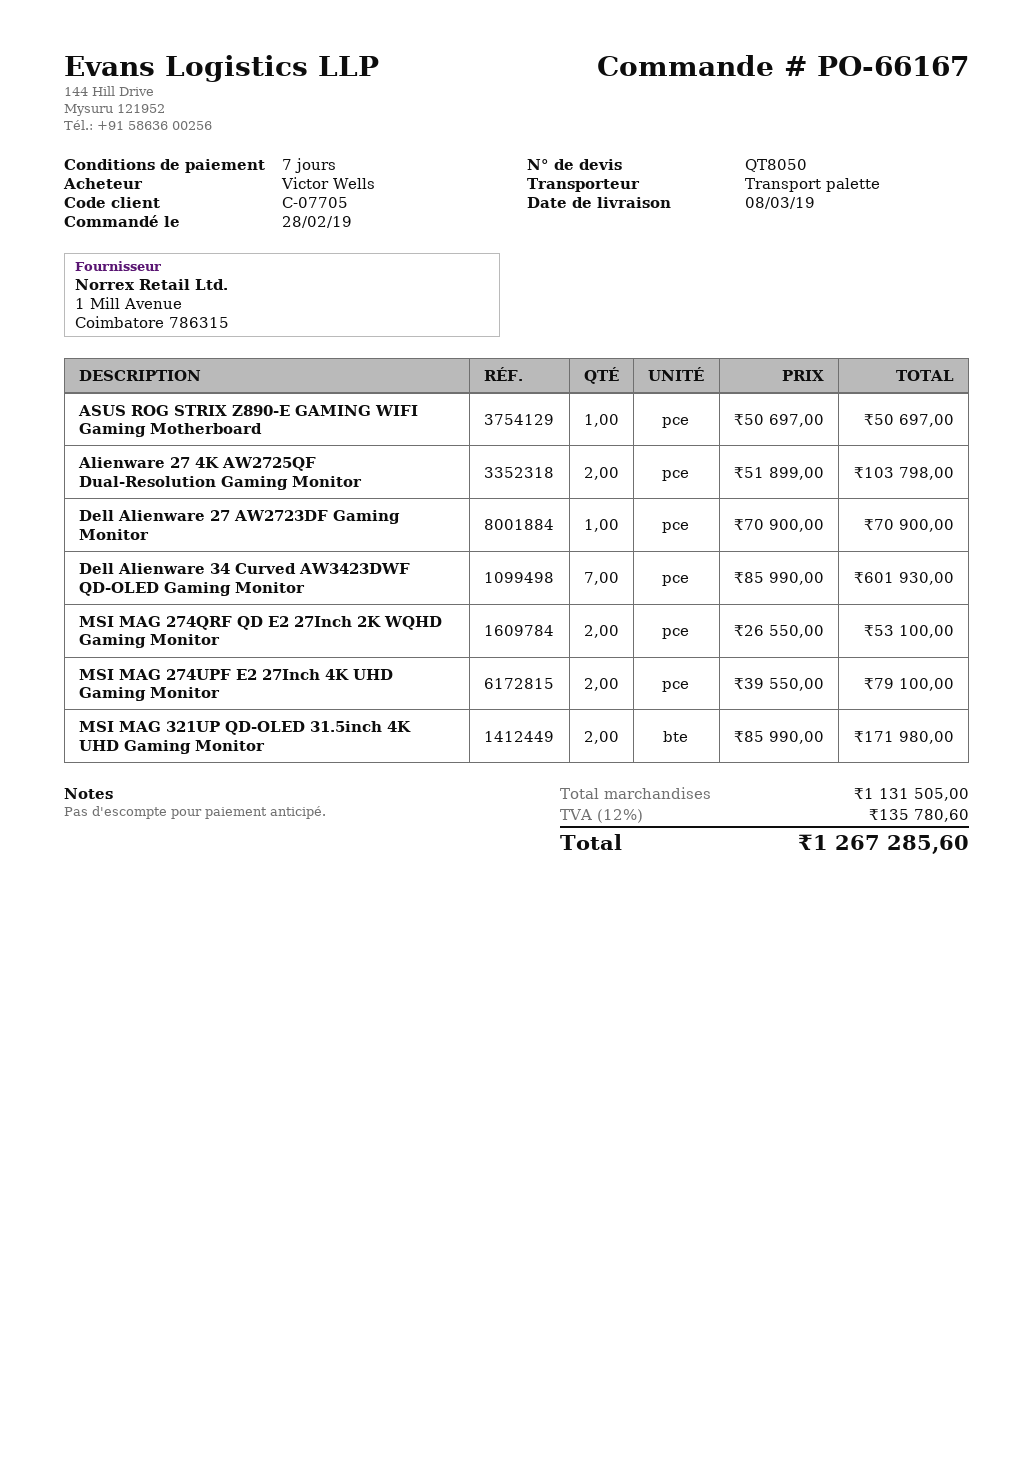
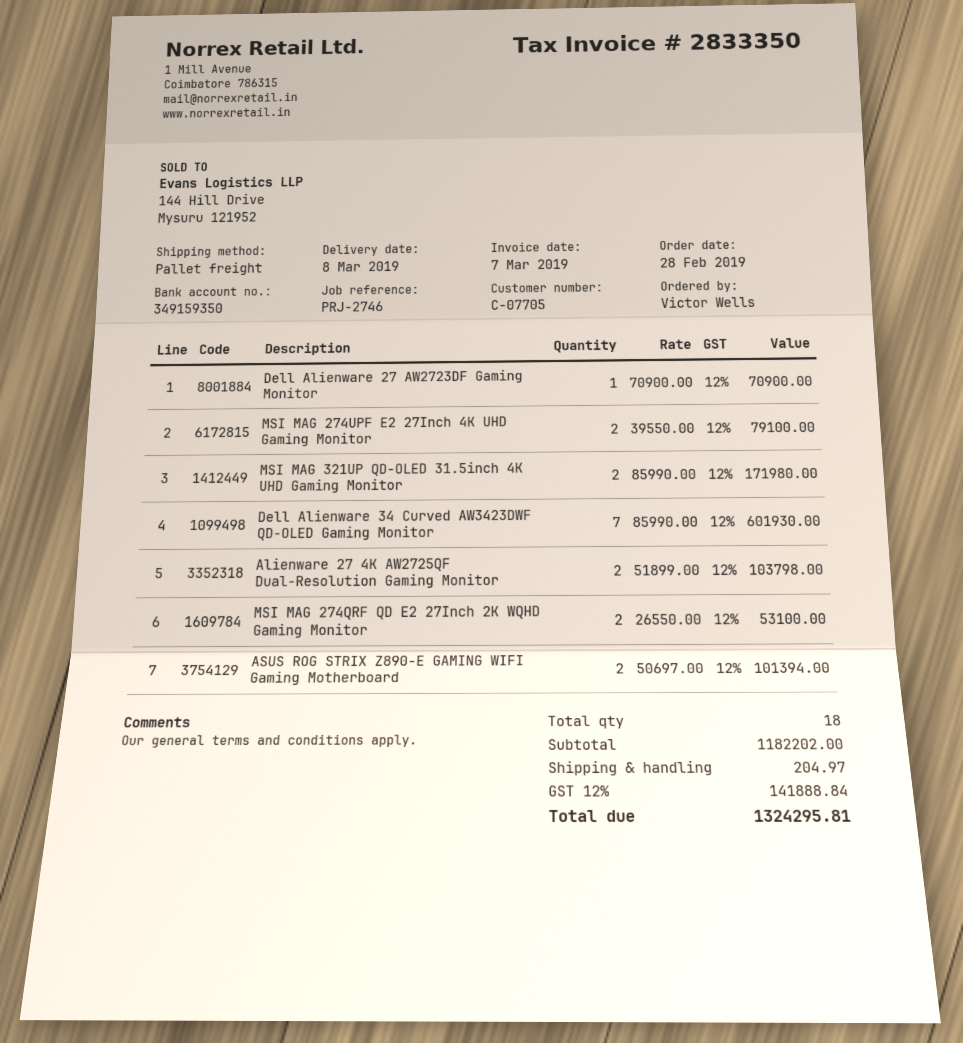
ASUS ROG STRIX Z890-E GAMING WIFI Gaming Motherboard: 1 x 50697.00 = 50697.00 -> 2 x 50697.00 = 101394.00
subtotal: 1131505.00 -> 1182202.00
shipping: none -> 204.97
tax: 12% = 135780.60 -> 12% = 141888.84
total: 1267285.60 -> 1324295.81

